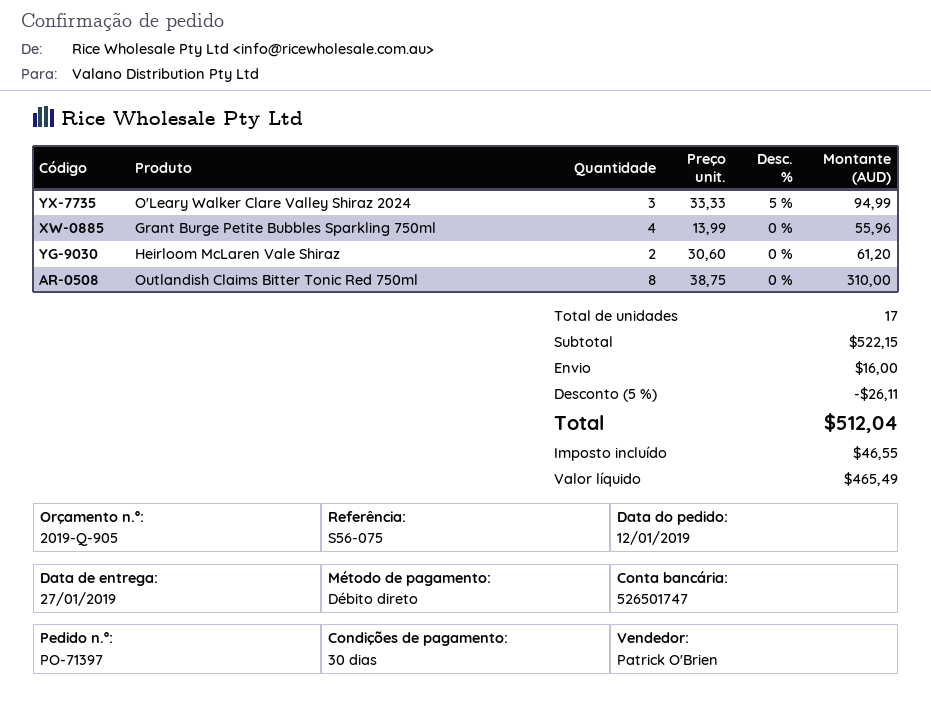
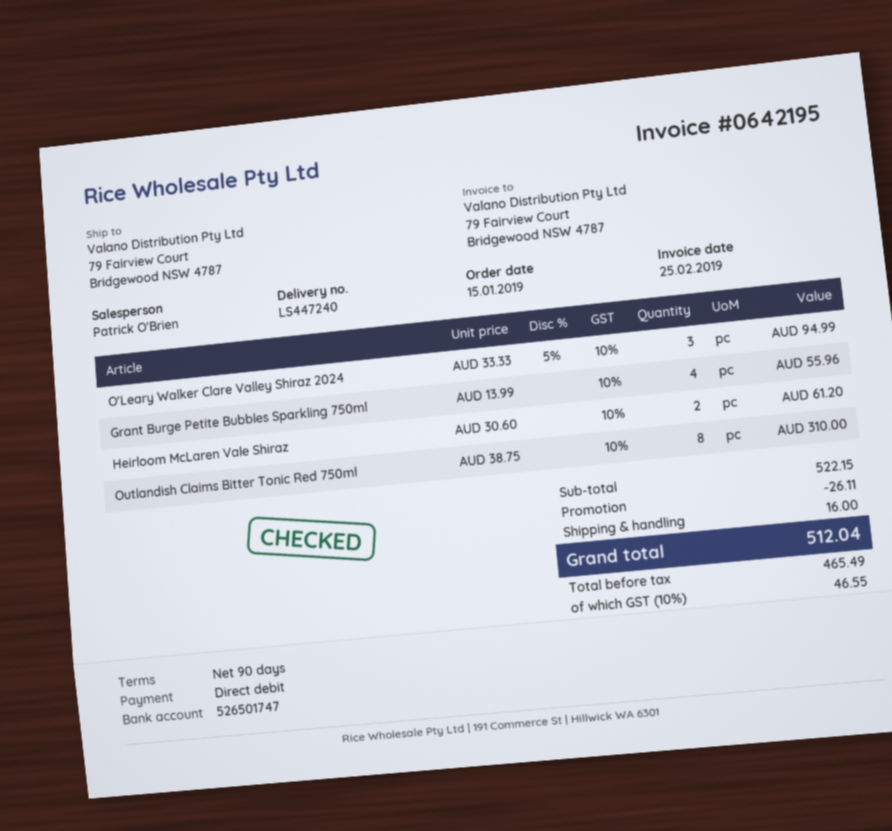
order date: 2019-01-12 -> 2019-01-15
payment terms: 30 days -> 90 days

